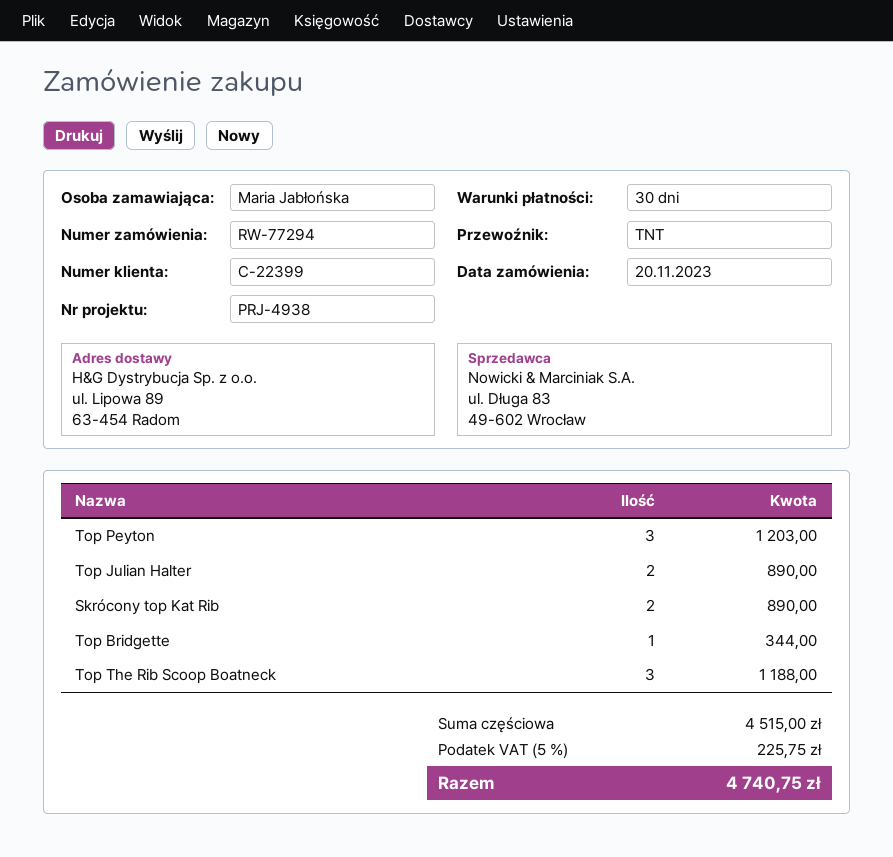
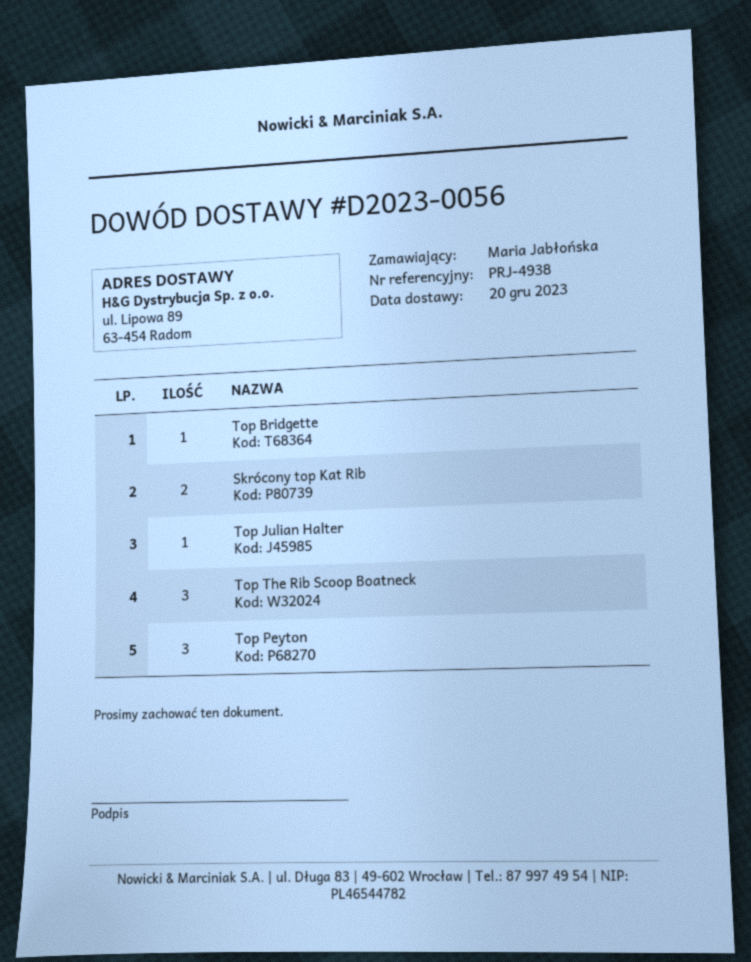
Top Julian Halter: 2 -> 1

